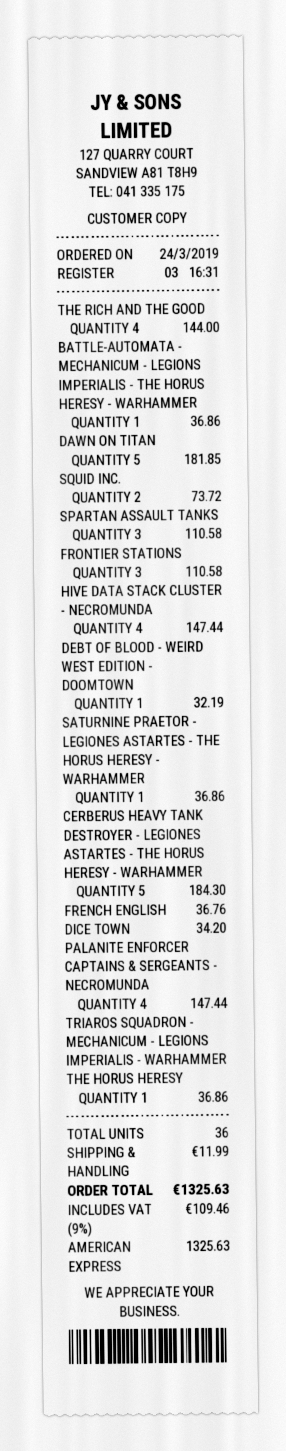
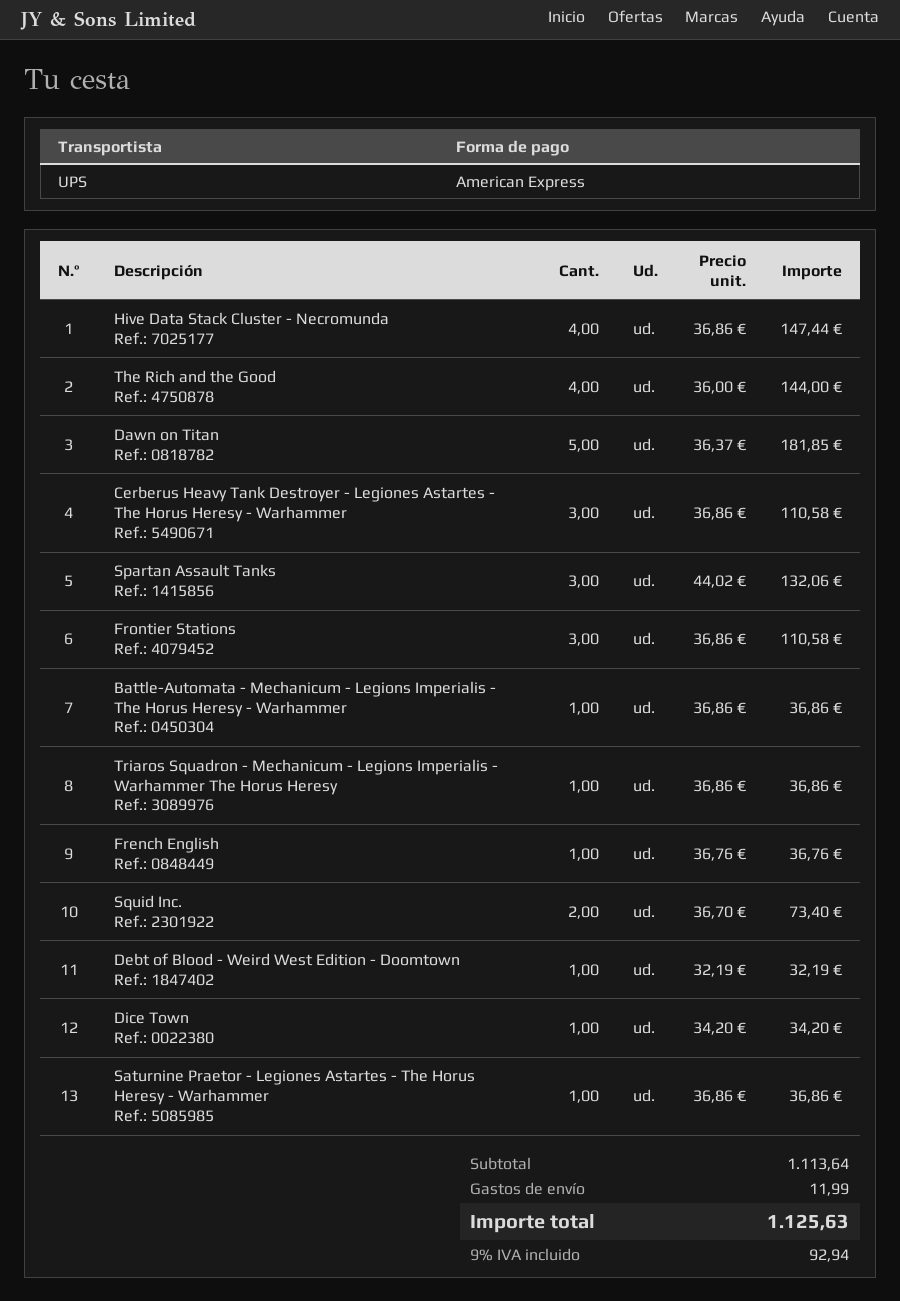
SQUID INC.: 2 for 73.72 -> 2 for 73.40
SPARTAN ASSAULT TANKS: 3 for 110.58 -> 3 for 132.06
CERBERUS HEAVY TANK DESTROYER - LEGIONES ASTARTES - THE HORUS HERESY - WARHAMMER: 5 for 184.30 -> 3 for 110.58
PALANITE ENFORCER CAPTAINS & SERGEANTS - NECROMUNDA: 4 for 147.44 -> none
tax: 9% = 109.46 -> 9% = 92.94
total: 1325.63 -> 1125.63

